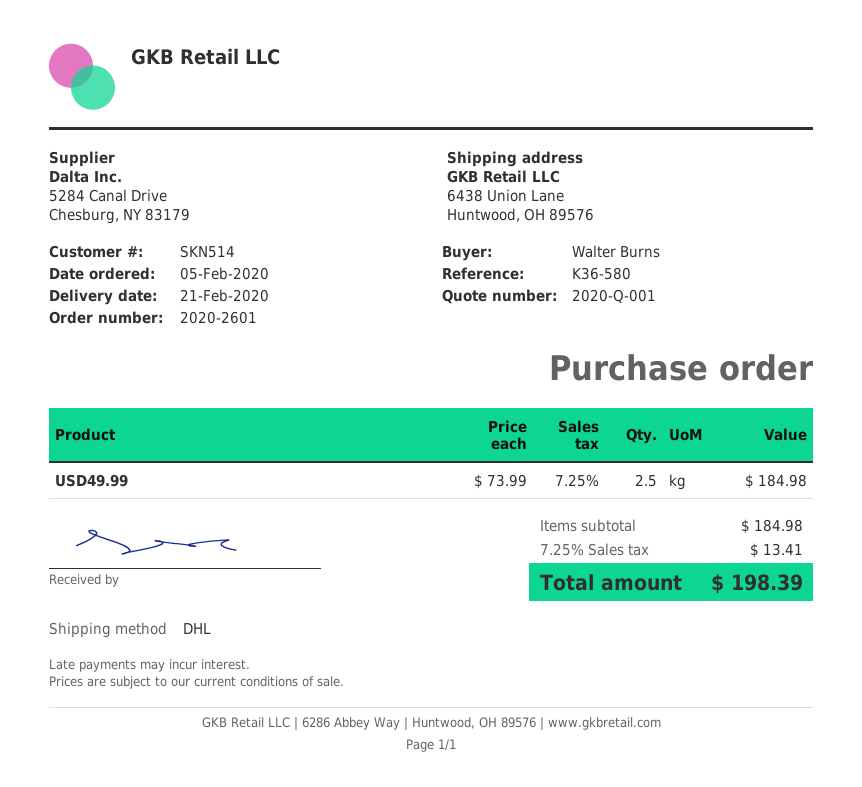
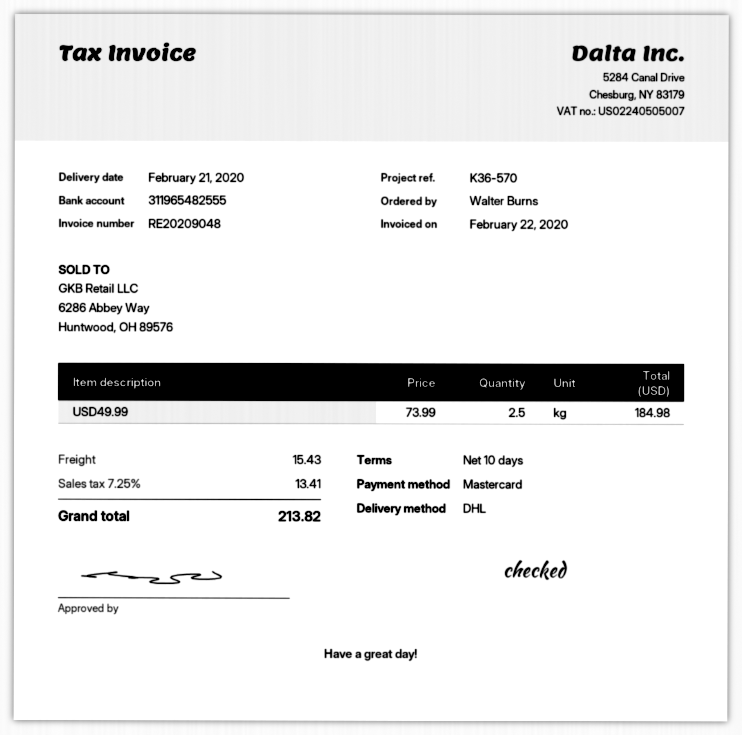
reference: K36-580 -> K36-570
shipping: none -> 15.43
total: 198.39 -> 213.82

